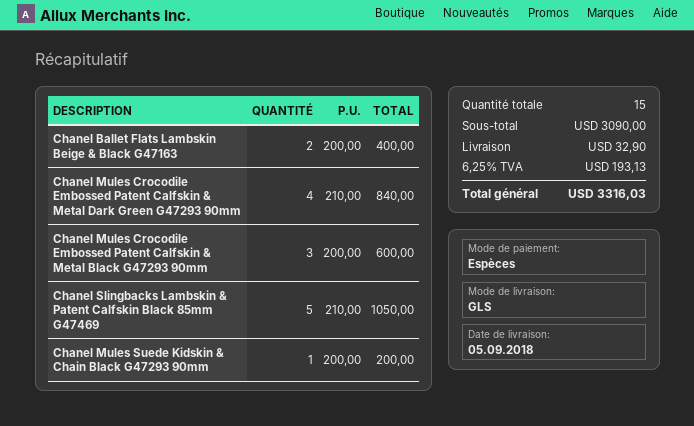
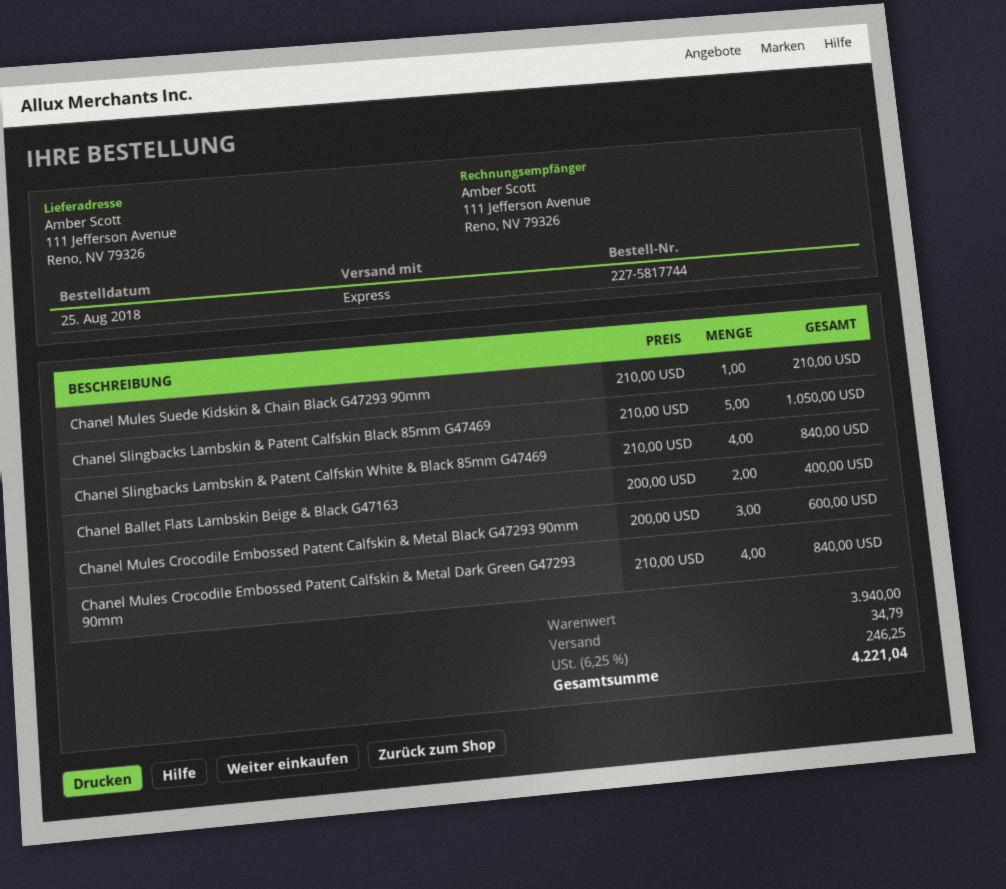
shipping method: GLS -> express
Chanel Mules Suede Kidskin & Chain Black G47293 90mm: 1 x 200.00 = 200.00 -> 1 x 210.00 = 210.00
Chanel Slingbacks Lambskin & Patent Calfskin White & Black 85mm G47469: none -> 4 x 210.00 = 840.00
subtotal: 3090.00 -> 3940.00
shipping: 32.90 -> 34.79
tax: 6.25% = 193.13 -> 6.25% = 246.25
total: 3316.03 -> 4221.04

